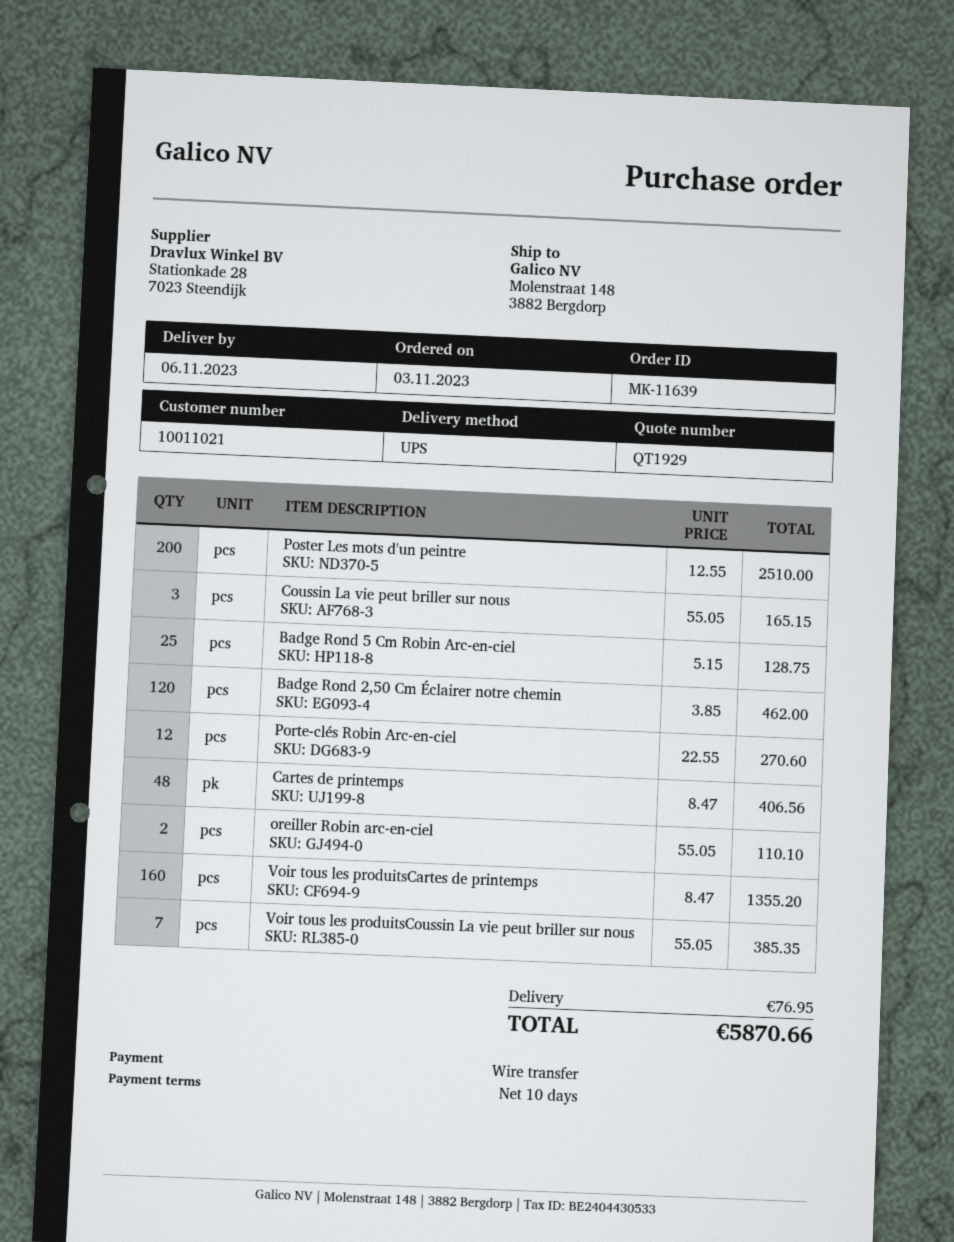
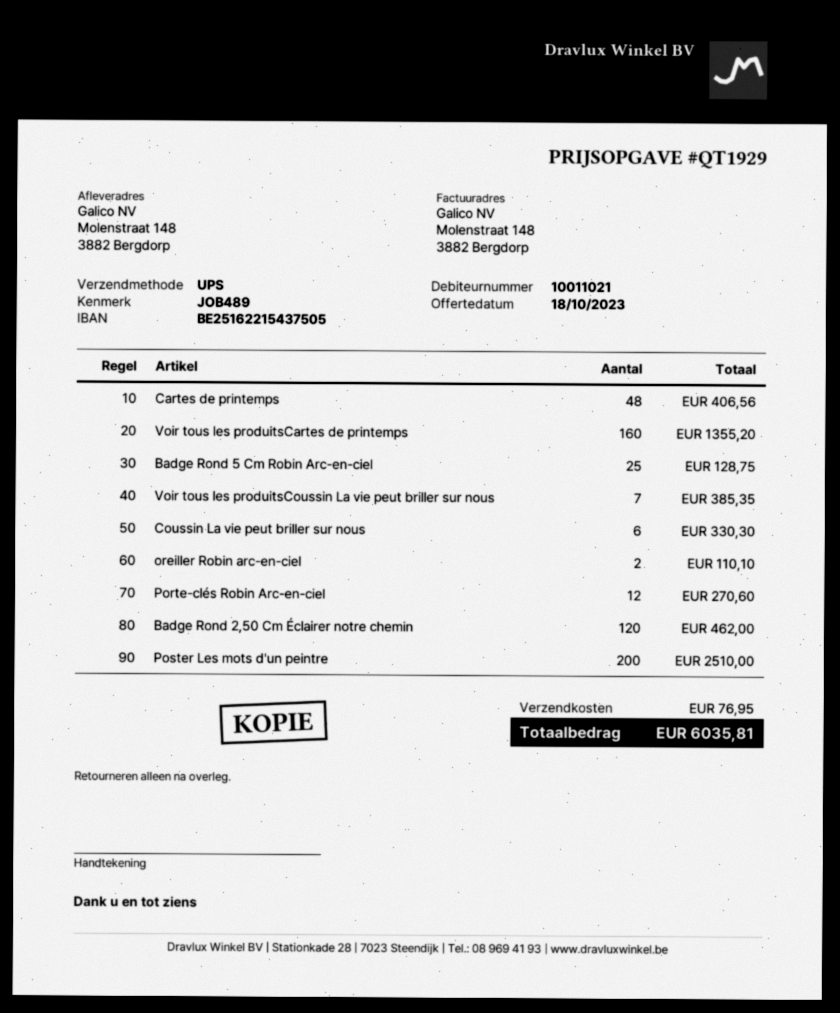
Coussin La vie peut briller sur nous: 3 for 165.15 -> 6 for 330.30
total: 5870.66 -> 6035.81

